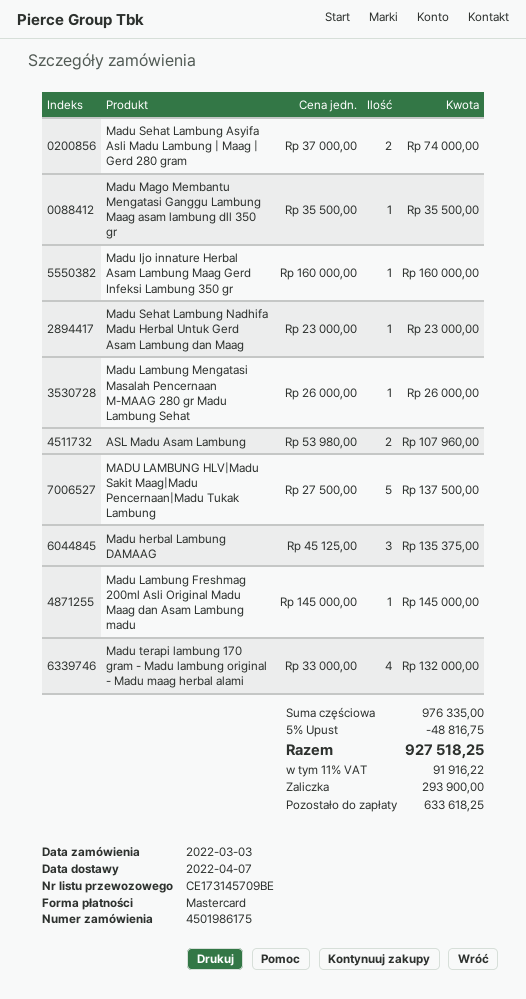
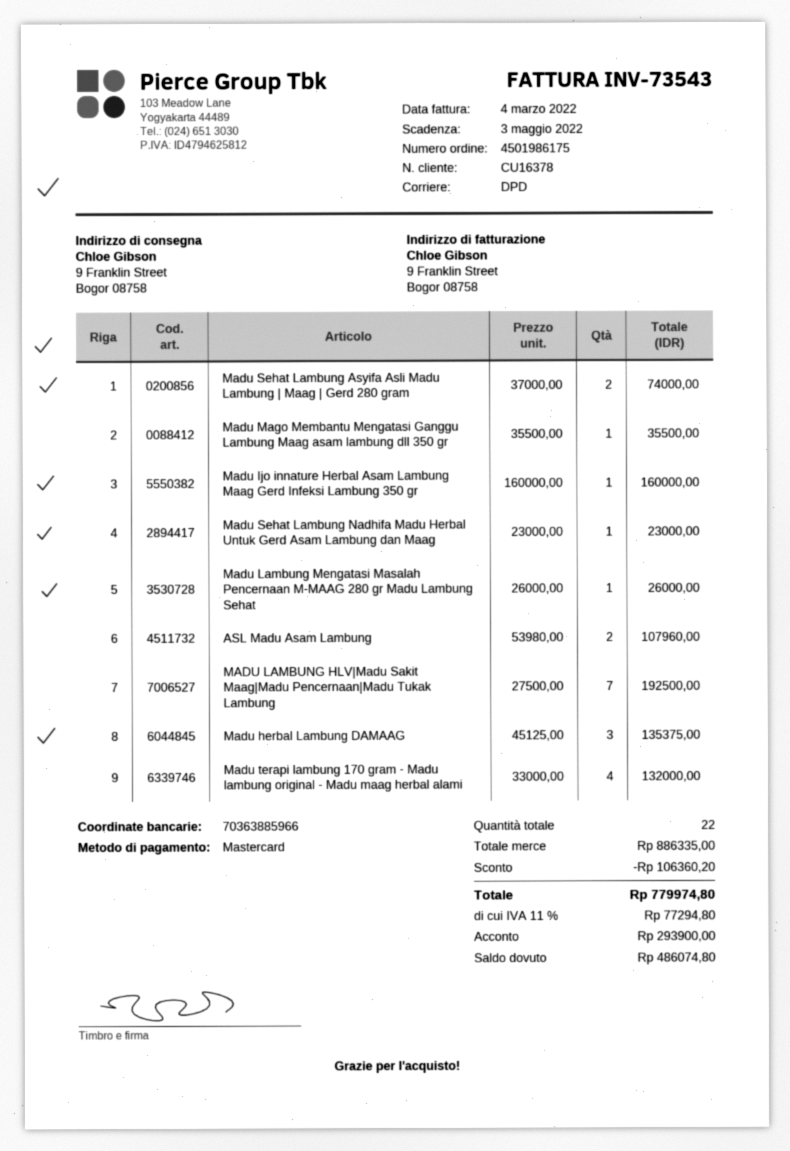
MADU LAMBUNG HLV|Madu Sakit Maag|Madu Pencernaan|Madu Tukak Lambung: 5 x 27500.00 = 137500.00 -> 7 x 27500.00 = 192500.00
Madu Lambung Freshmag 200ml Asli Original Madu Maag dan Asam Lambung madu: 1 x 145000.00 = 145000.00 -> none
subtotal: 976335.00 -> 886335.00
discount: 48816.75 -> 106360.20
tax: 11% = 91916.22 -> 11% = 77294.80
total: 927518.25 -> 779974.80
balance: 633618.25 -> 486074.80

